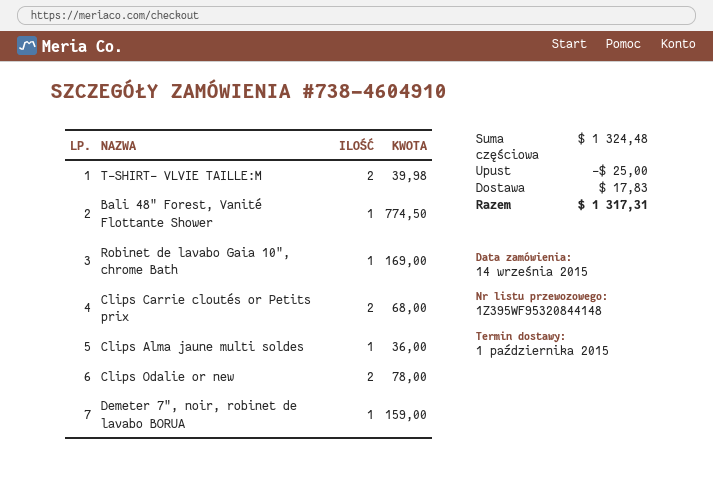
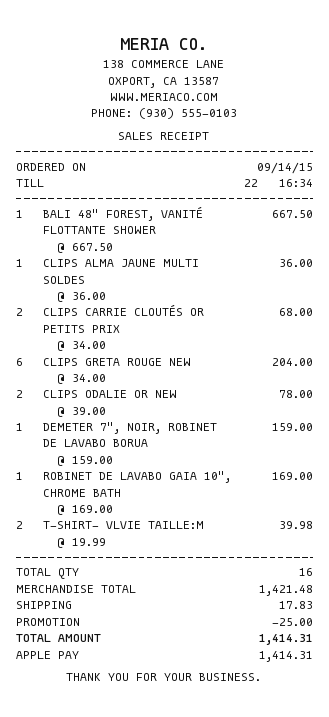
Bali 48" Forest, Vanité Flottante Shower: 1 for 774.50 -> 1 for 667.50
CLIPS GRETA ROUGE NEW: none -> 6 for 204.00
subtotal: 1324.48 -> 1421.48
total: 1317.31 -> 1414.31

